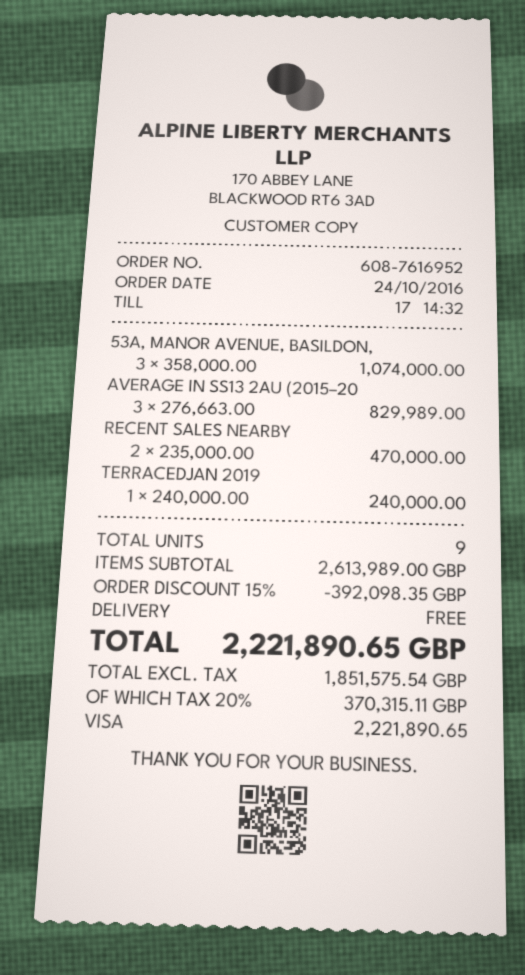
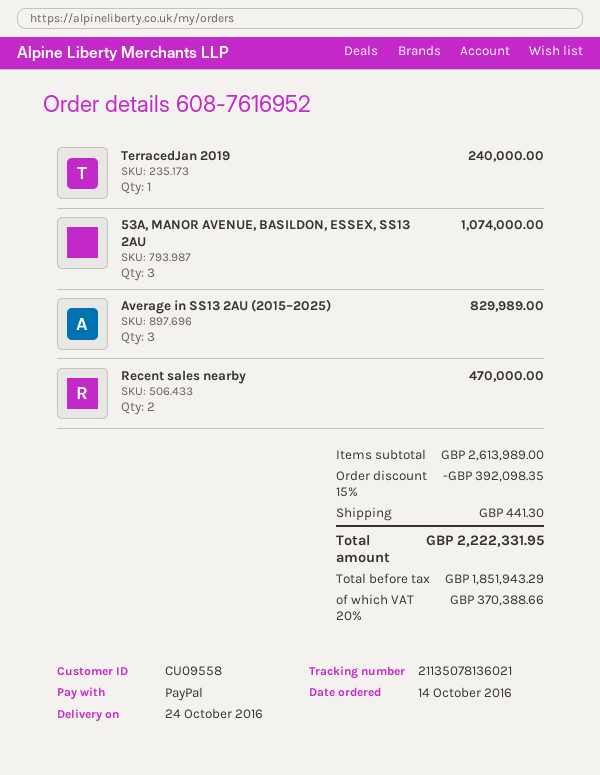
order date: 2016-10-24 -> 2016-10-14
payment method: Visa -> PayPal
shipping: 0.00 -> 441.30
net: 1851575.54 -> 1851943.29
tax: 20% = 370315.11 -> 20% = 370388.66
total: 2221890.65 -> 2222331.95

